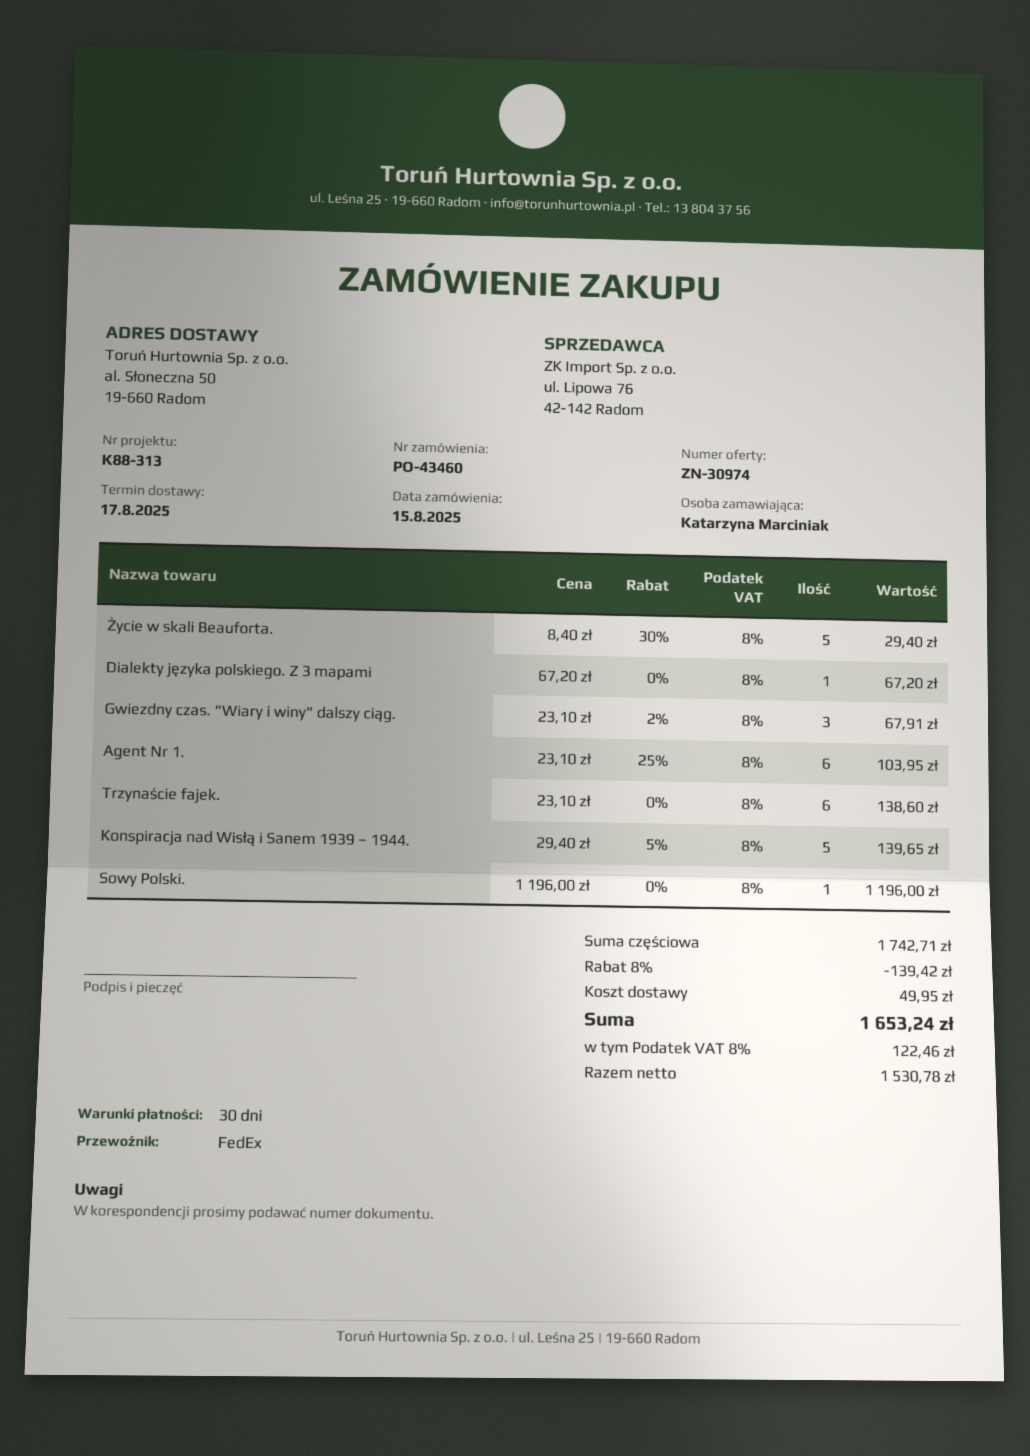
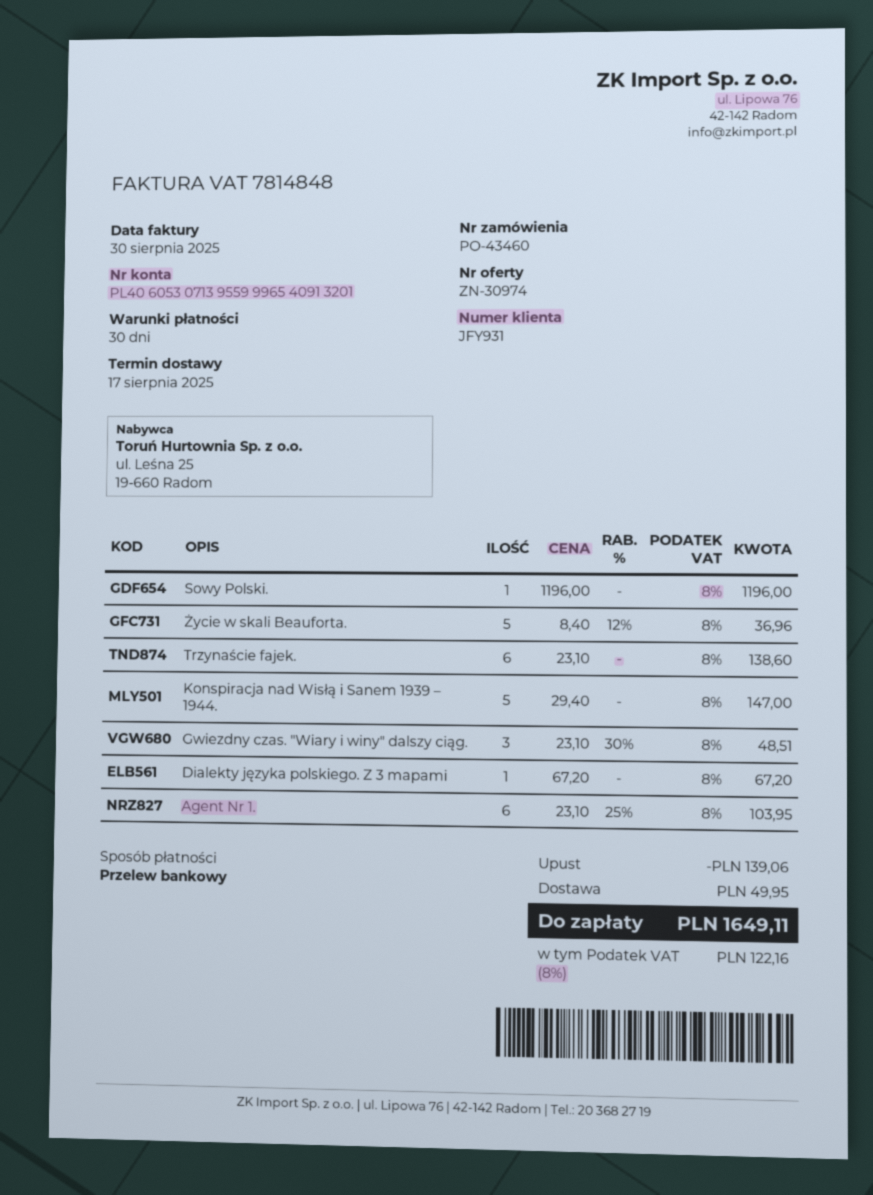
Życie w skali Beauforta.: 5 x 8.40 - 30% = 29.40 -> 5 x 8.40 - 12% = 36.96
Gwiezdny czas. "Wiary i winy" dalszy ciąg.: 3 x 23.10 - 2% = 67.91 -> 3 x 23.10 - 30% = 48.51
Konspiracja nad Wisłą i Sanem 1939 – 1944.: 5 x 29.40 - 5% = 139.65 -> 5 x 29.40 = 147.00
discount: 139.42 -> 139.06
tax: 8% = 122.46 -> 8% = 122.16
total: 1653.24 -> 1649.11

